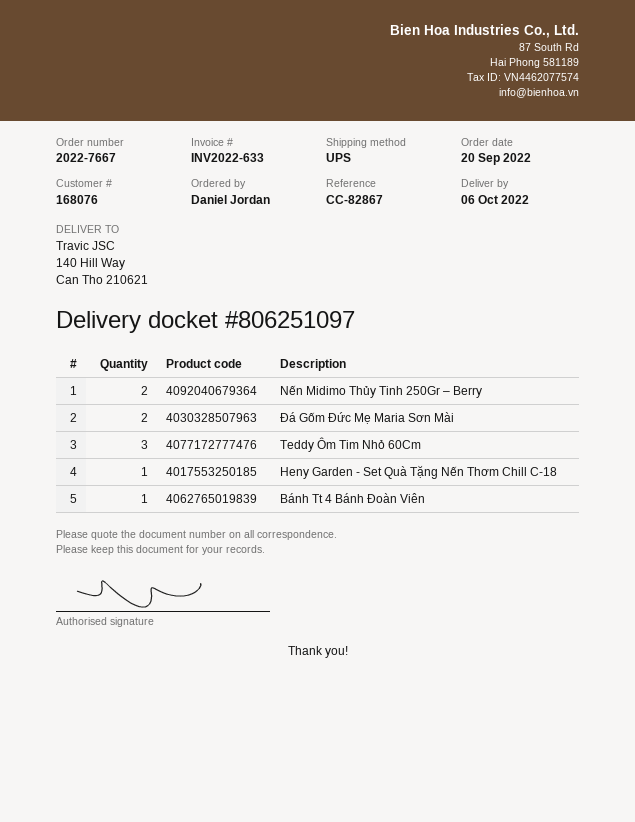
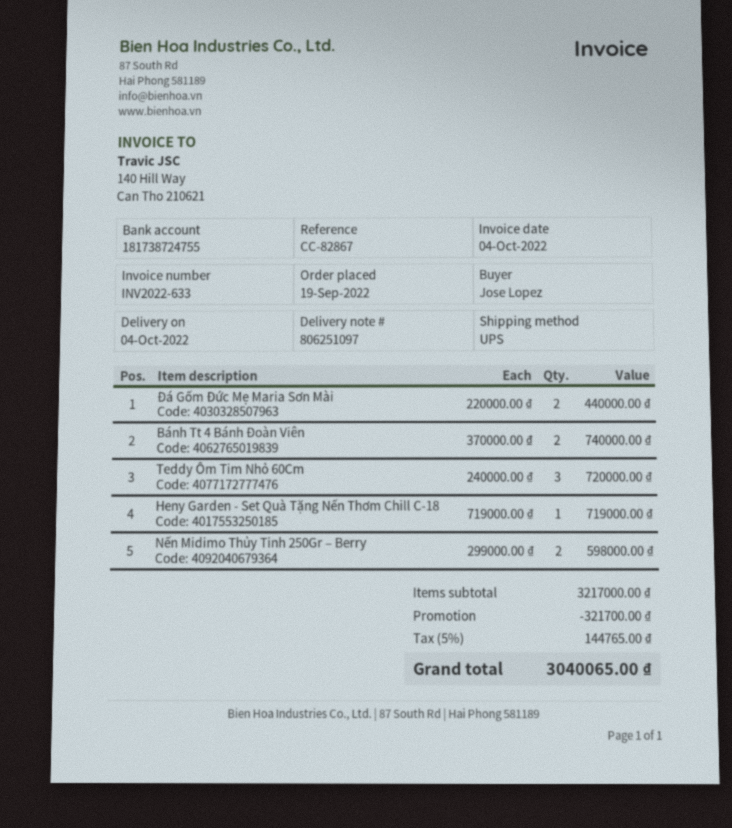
order date: 2022-09-20 -> 2022-09-19
delivery date: 2022-10-06 -> 2022-10-04
ordered by: Daniel Jordan -> Jose Lopez
Bánh Tt 4 Bánh Đoàn Viên: 1 -> 2

